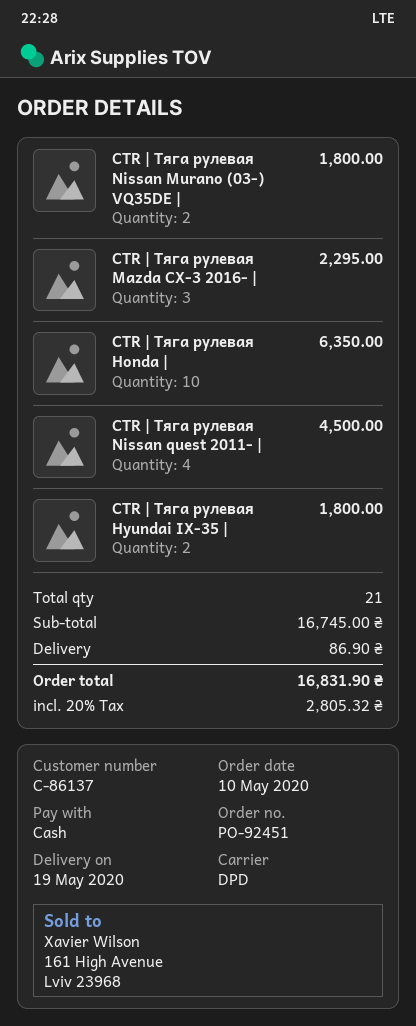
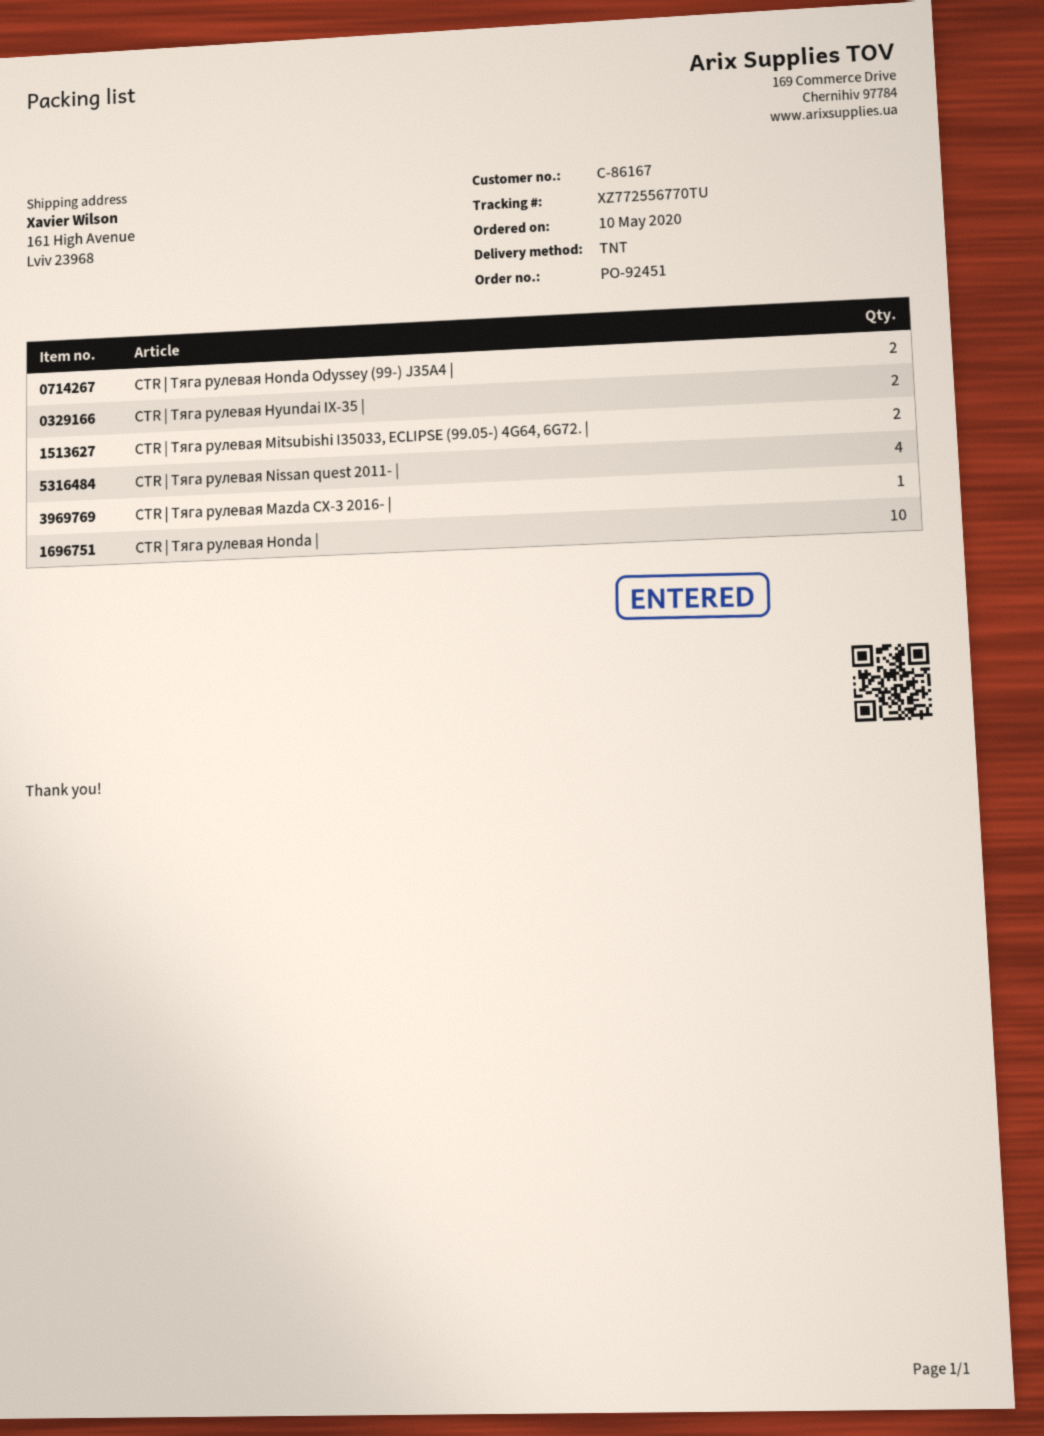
customer number: C-86137 -> C-86167
shipping method: DPD -> TNT
CTR | Тяга рулевая Nissan Murano (03-) VQ35DE |: 2 -> none
CTR | Тяга рулевая Mazda CX-3 2016- |: 3 -> 1
CTR | Тяга рулевая Honda Odyssey (99-) J35A4 |: none -> 2
CTR | Тяга рулевая Mitsubishi I35033, ECLIPSE (99.05-) 4G64, 6G72. |: none -> 2

